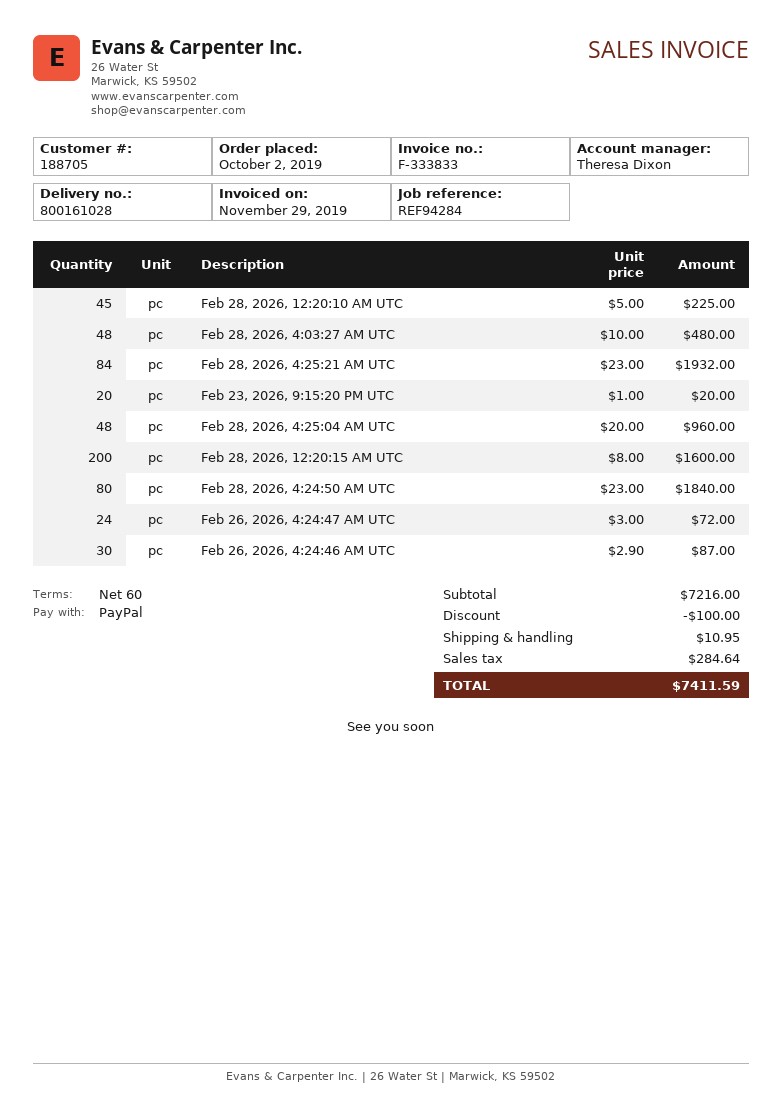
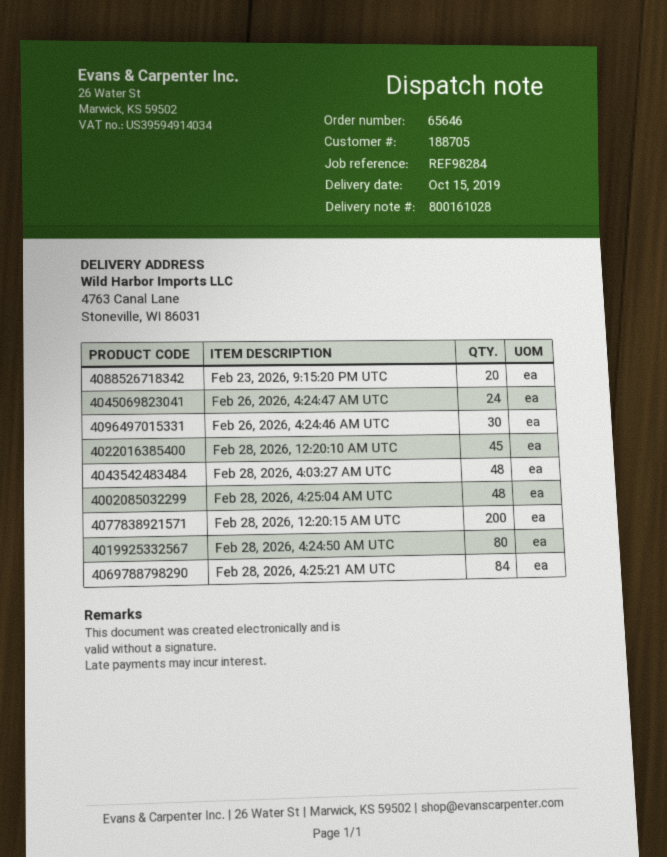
reference: REF94284 -> REF98284

